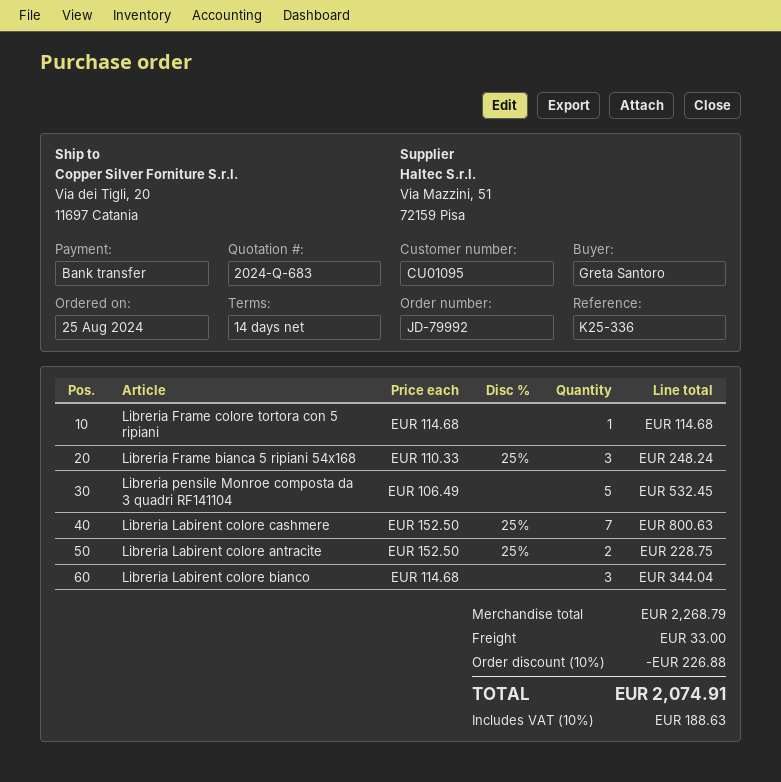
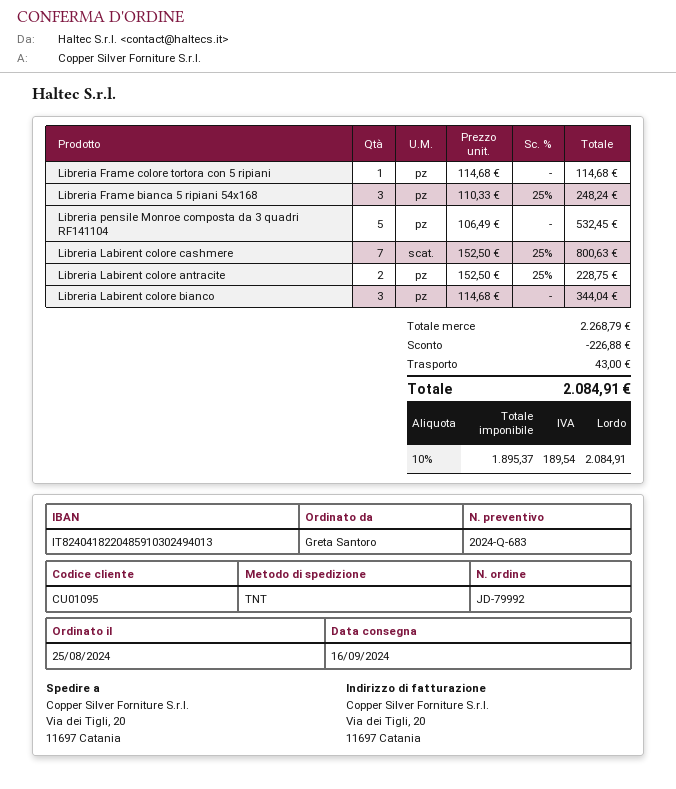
shipping: 33.00 -> 43.00
tax: 10% = 188.63 -> 10% = 189.54
total: 2074.91 -> 2084.91

